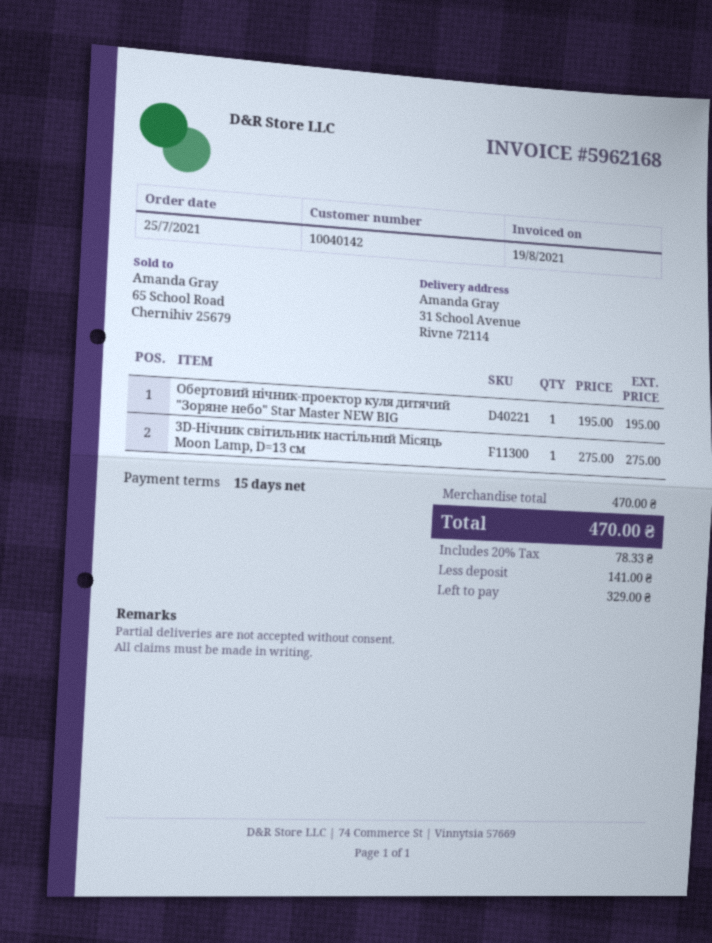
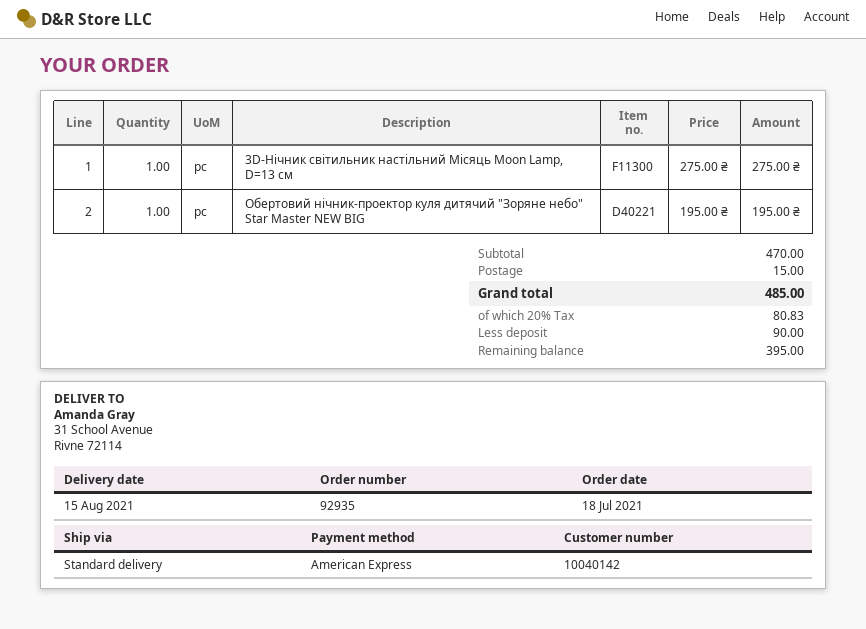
order date: 2021-07-25 -> 2021-07-18
shipping: none -> 15.00
tax: 20% = 78.33 -> 20% = 80.83
total: 470.00 -> 485.00
deposit: 141.00 -> 90.00
balance: 329.00 -> 395.00

